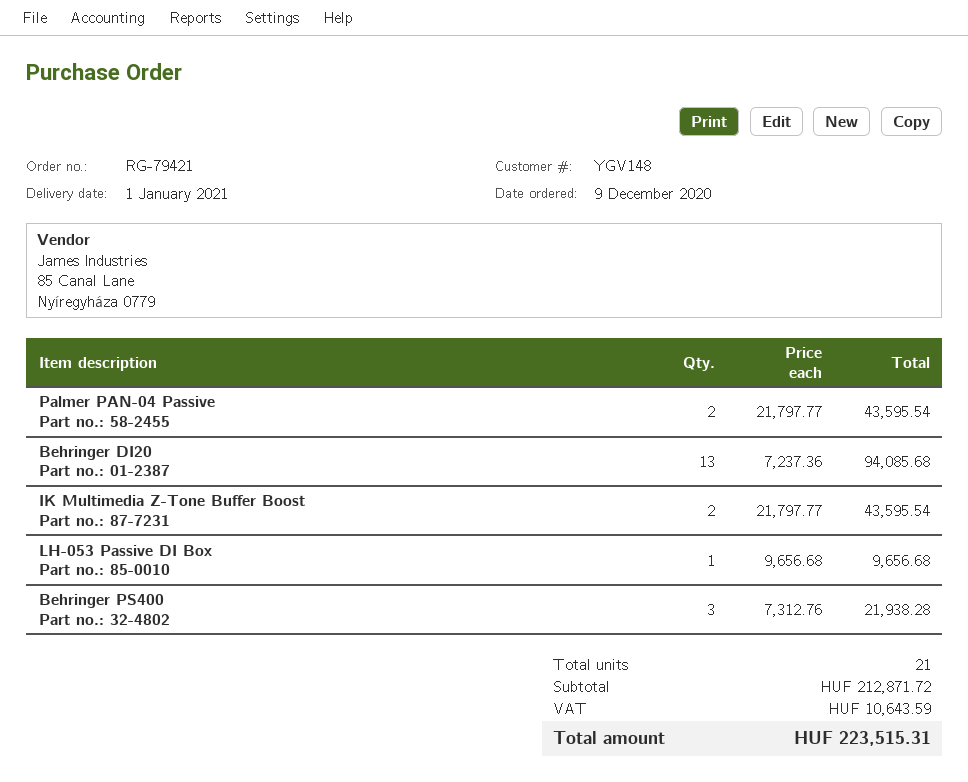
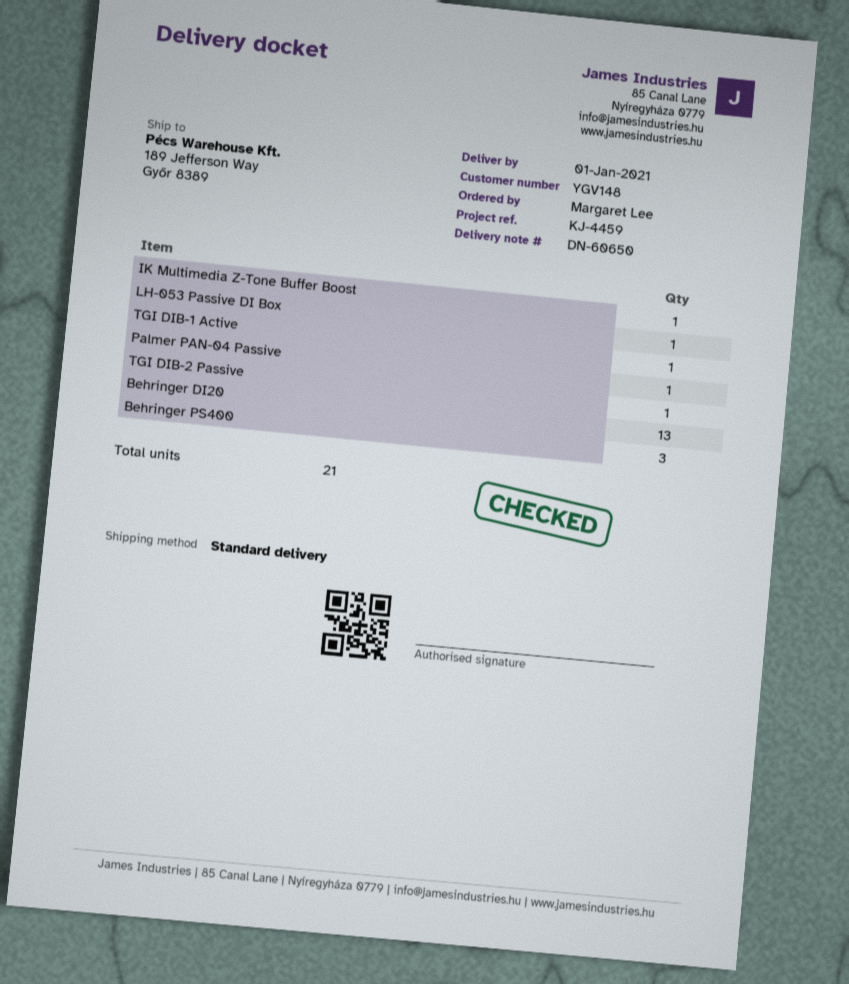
Palmer PAN-04 Passive: 2 -> 1
IK Multimedia Z-Tone Buffer Boost: 2 -> 1
TGI DIB-1 Active: none -> 1
TGI DIB-2 Passive: none -> 1

